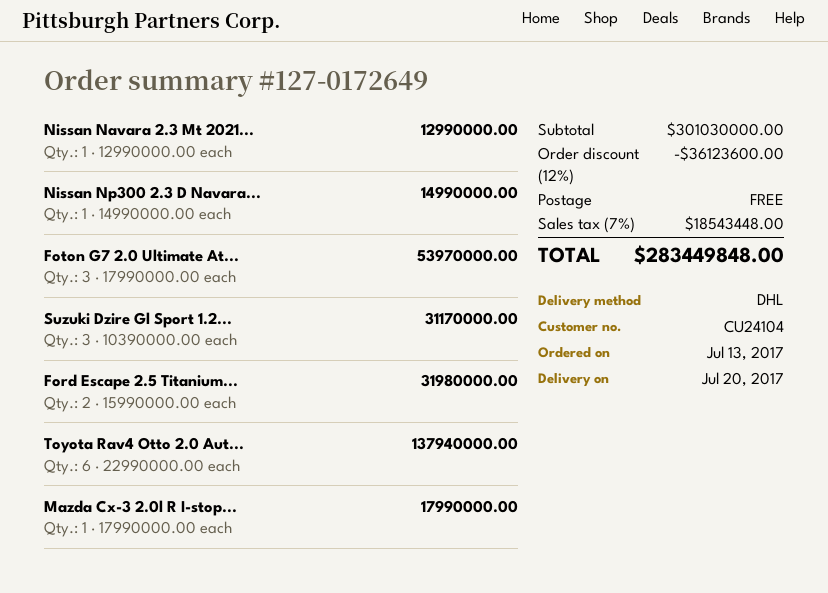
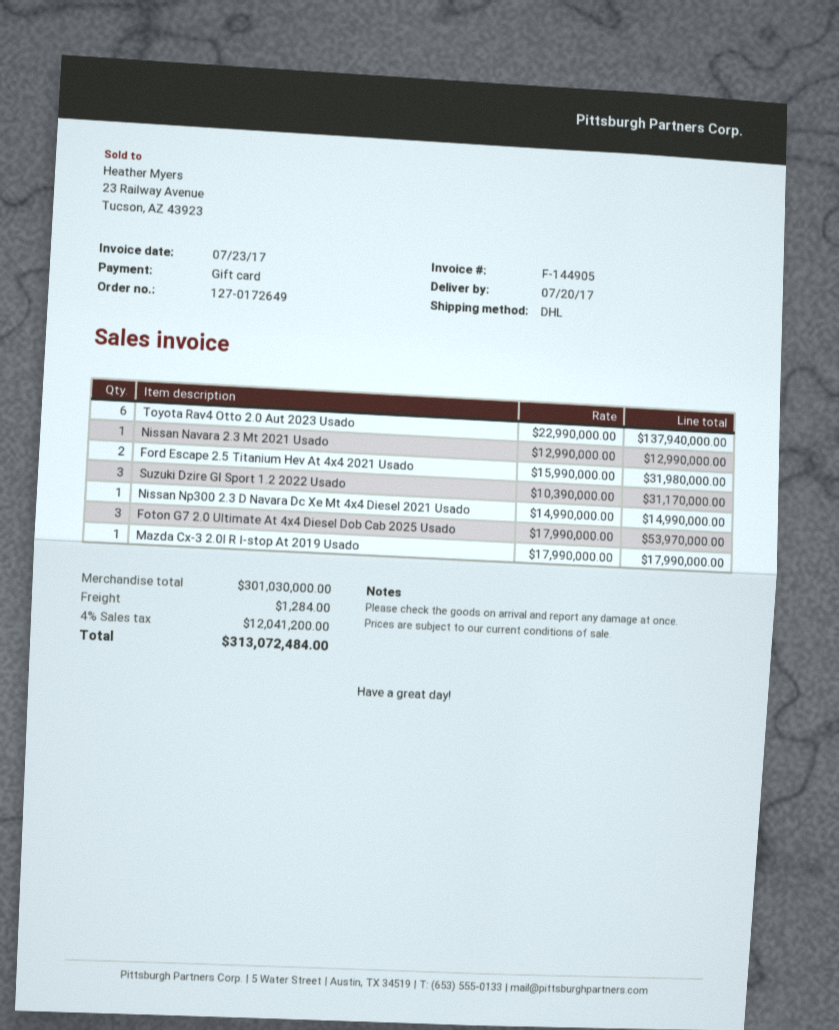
discount: 12% = 36123600.00 -> none
shipping: 0.00 -> 1284.00
tax: 7% = 18543448.00 -> 4% = 12041200.00
total: 283449848.00 -> 313072484.00

